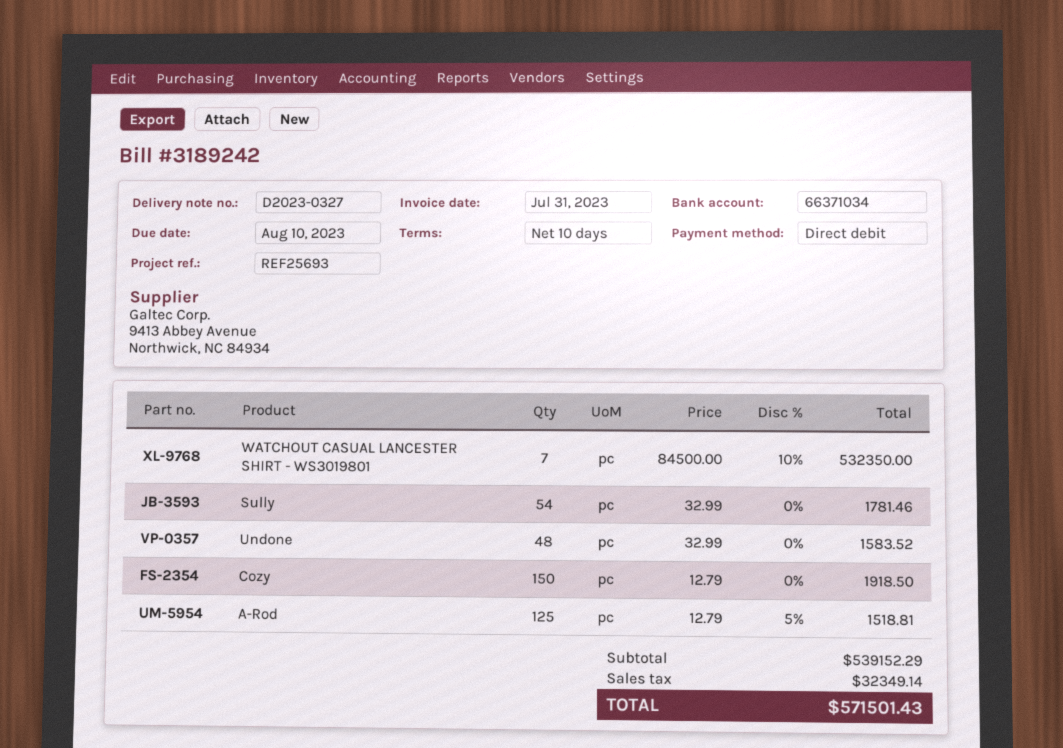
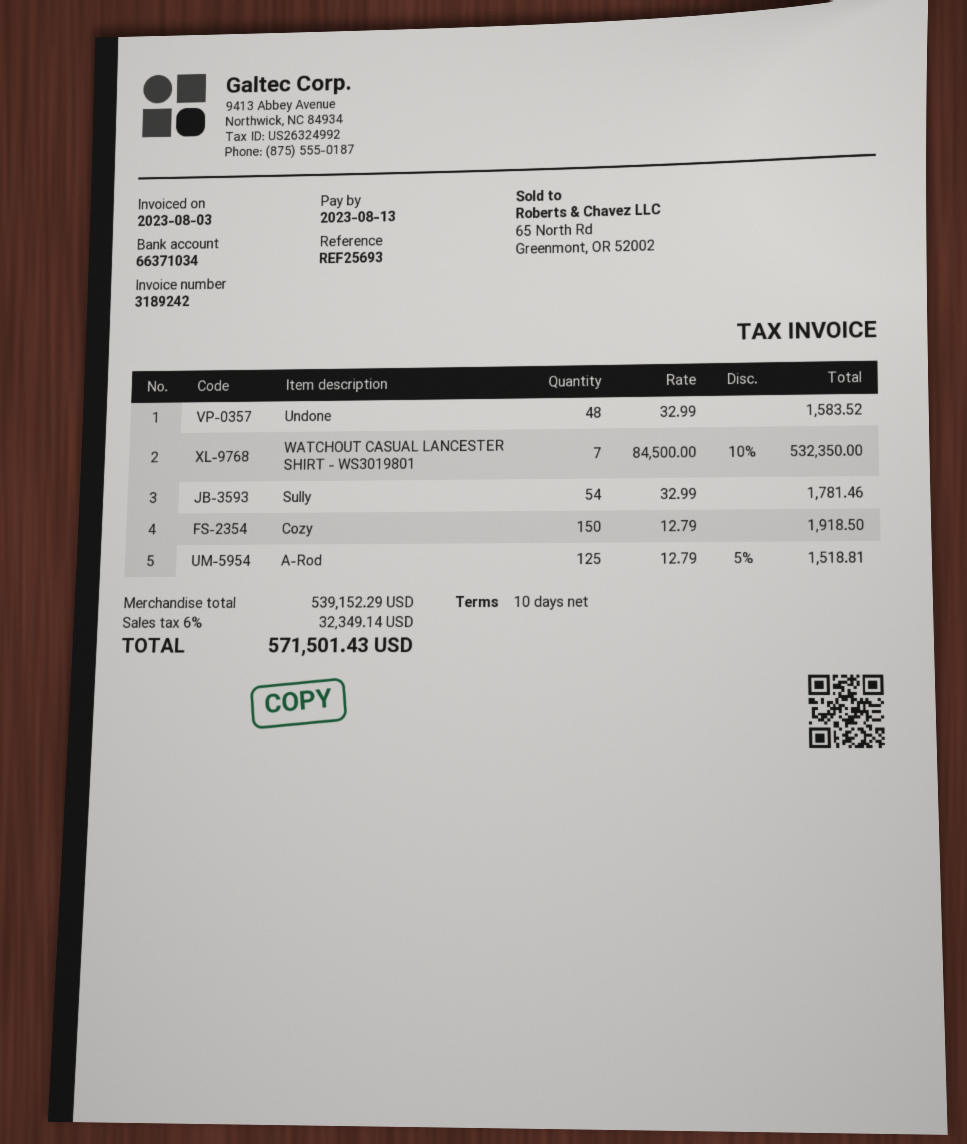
invoice date: 2023-07-31 -> 2023-08-03
due date: 2023-08-10 -> 2023-08-13

